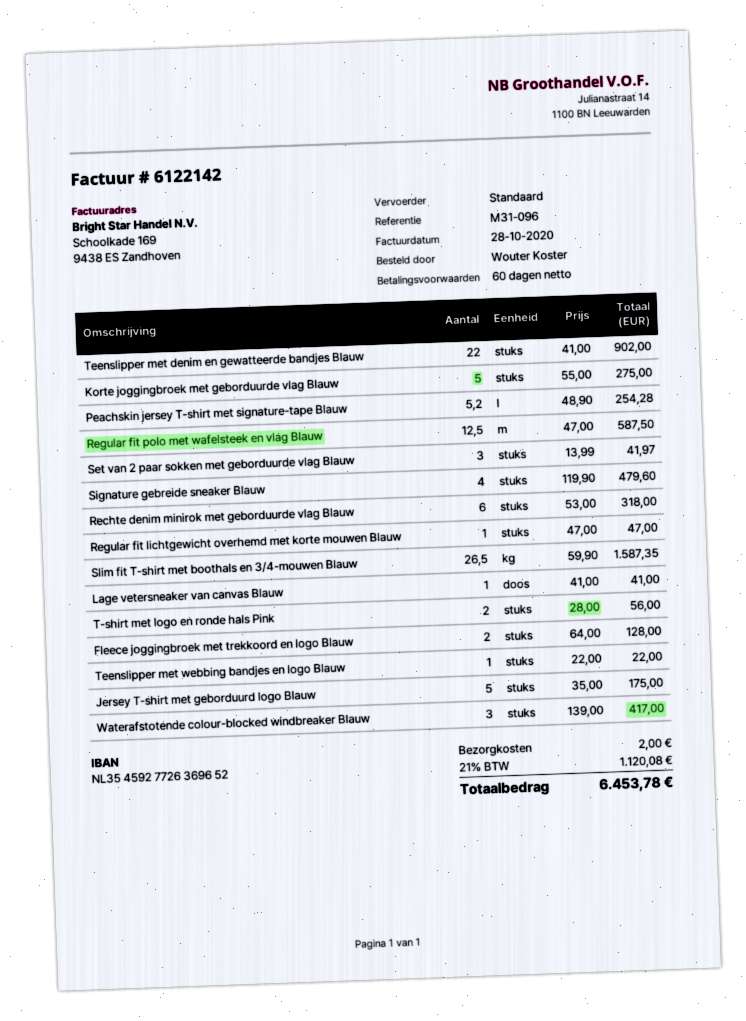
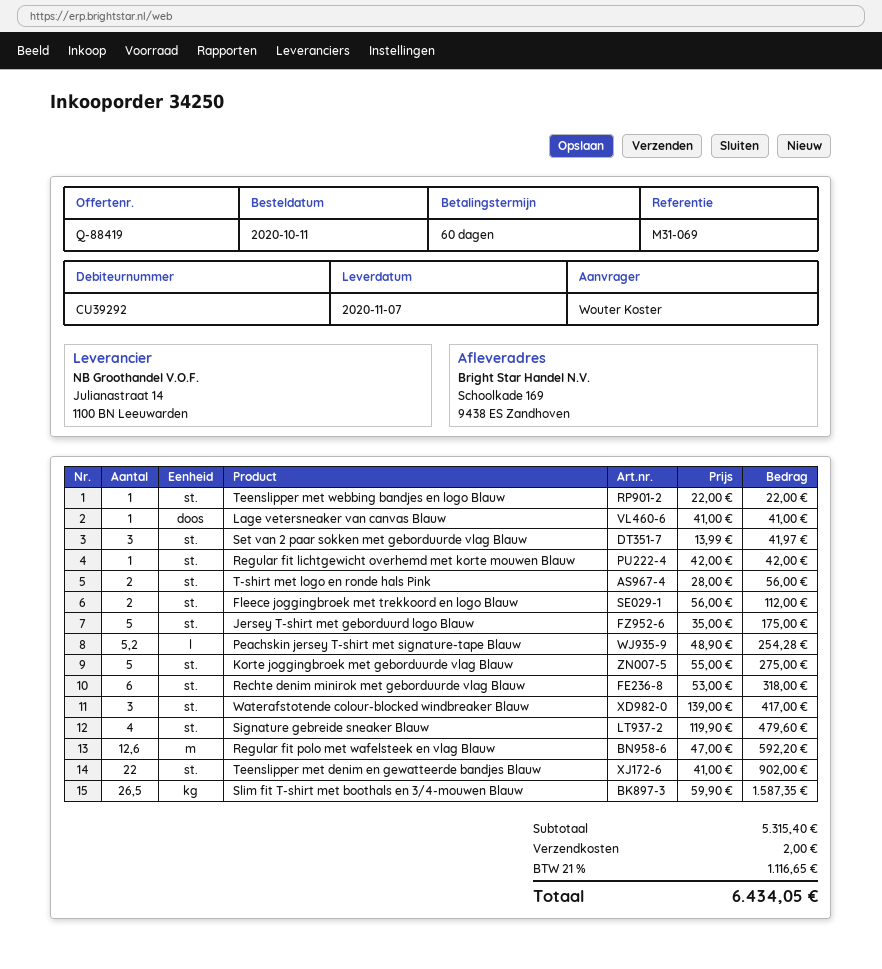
reference: M31-096 -> M31-069
Regular fit polo met wafelsteek en vlag Blauw: 12.5 x 47.00 = 587.50 -> 12.6 x 47.00 = 592.20
Regular fit lichtgewicht overhemd met korte mouwen Blauw: 1 x 47.00 = 47.00 -> 1 x 42.00 = 42.00
Fleece joggingbroek met trekkoord en logo Blauw: 2 x 64.00 = 128.00 -> 2 x 56.00 = 112.00
tax: 21% = 1120.08 -> 21% = 1116.65
total: 6453.78 -> 6434.05

